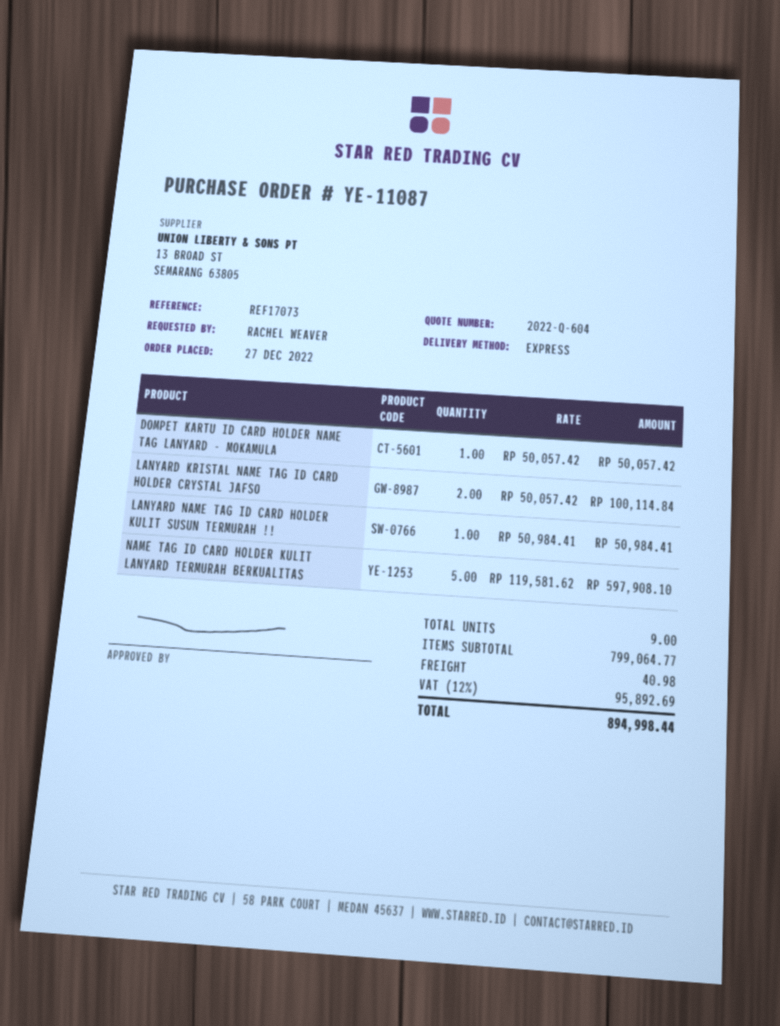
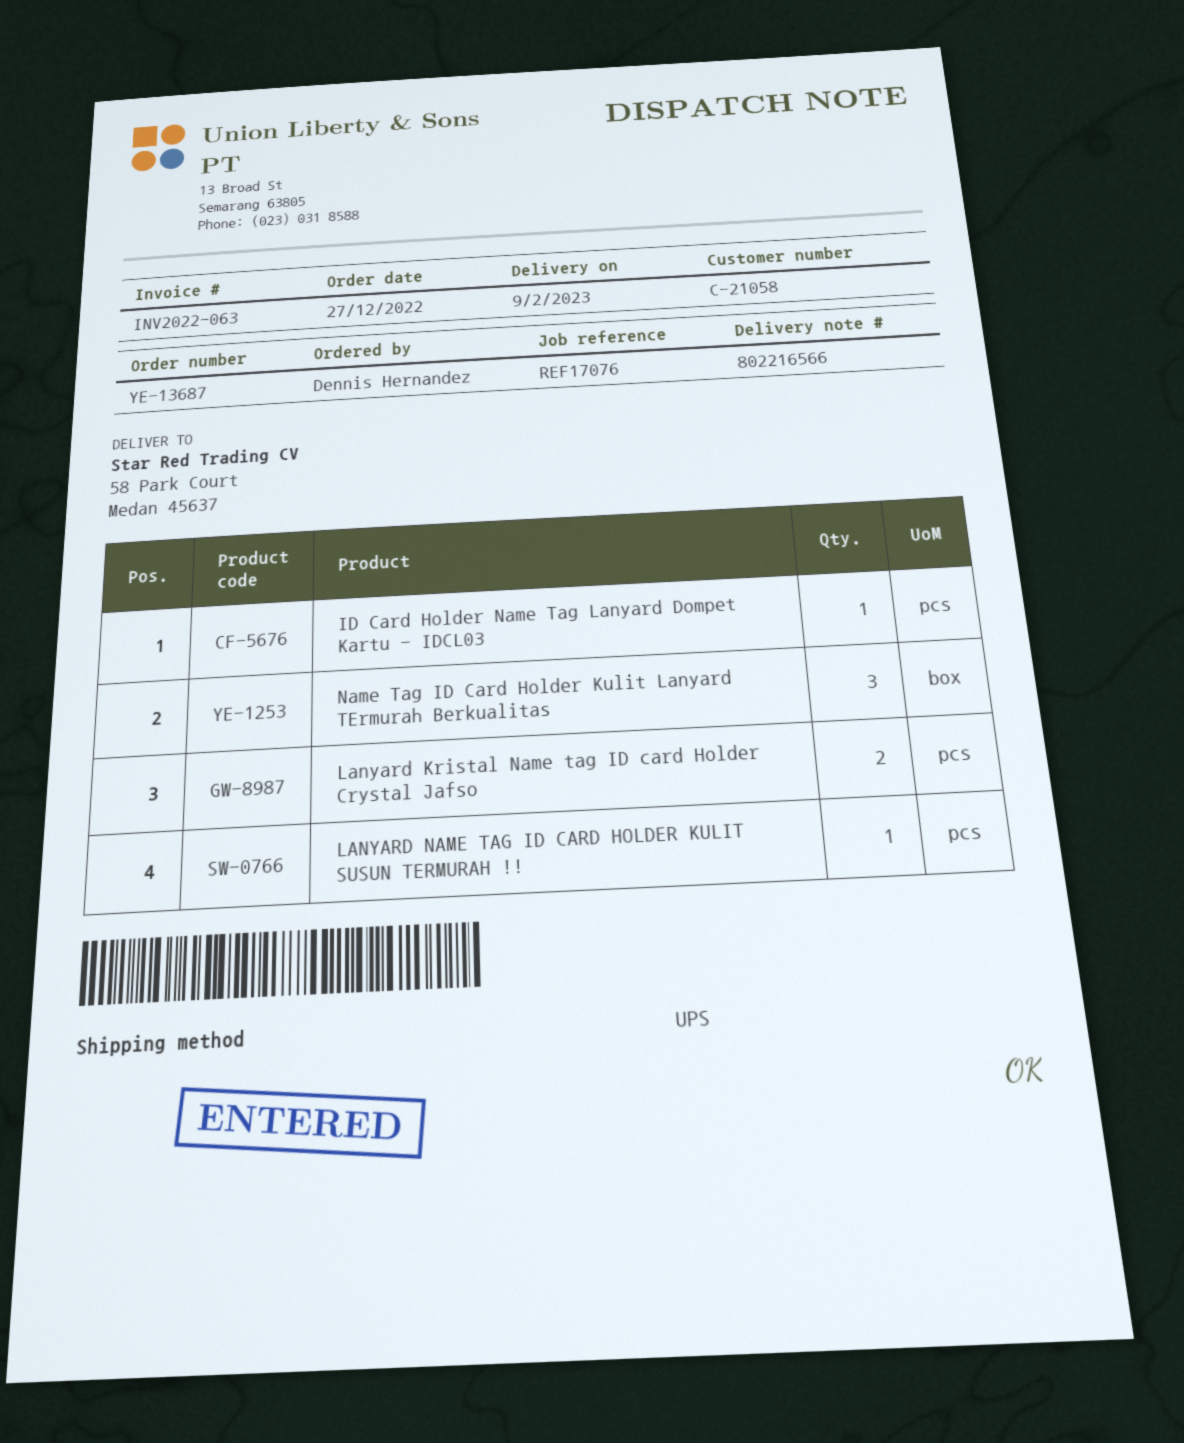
order number: YE-11087 -> YE-13687
reference: REF17073 -> REF17076
ordered by: RACHEL WEAVER -> Dennis Hernandez
shipping method: express -> UPS
DOMPET KARTU ID CARD HOLDER NAME TAG LANYARD - MOKAMULA: 1 -> none
NAME TAG ID CARD HOLDER KULIT LANYARD TERMURAH BERKUALITAS: 5 -> 3
ID Card Holder Name Tag Lanyard Dompet Kartu - IDCL03: none -> 1

